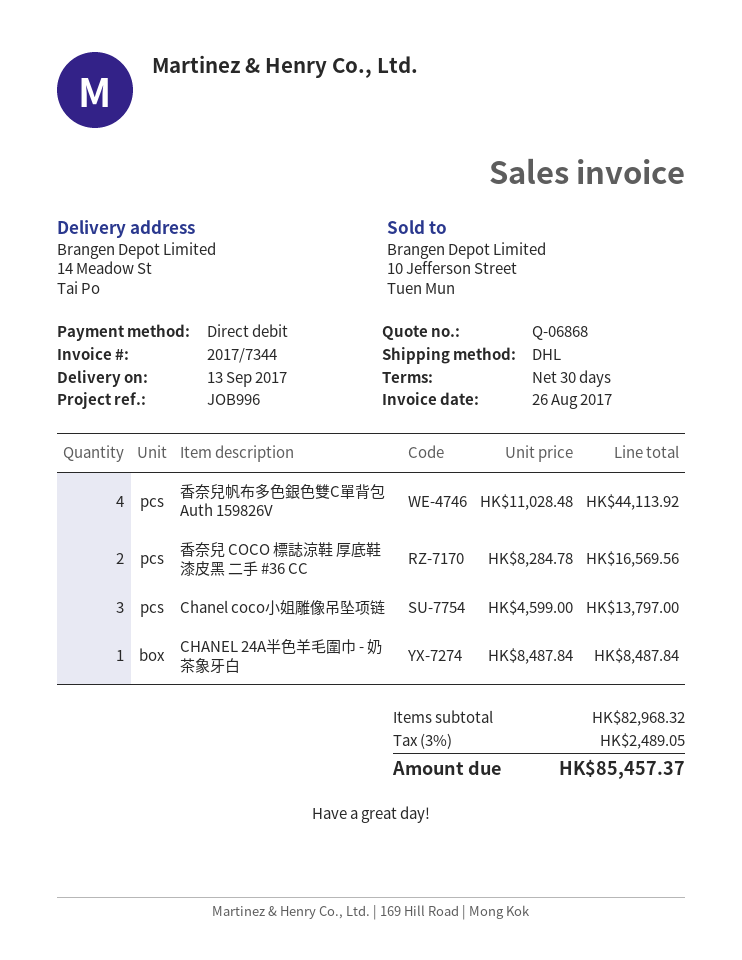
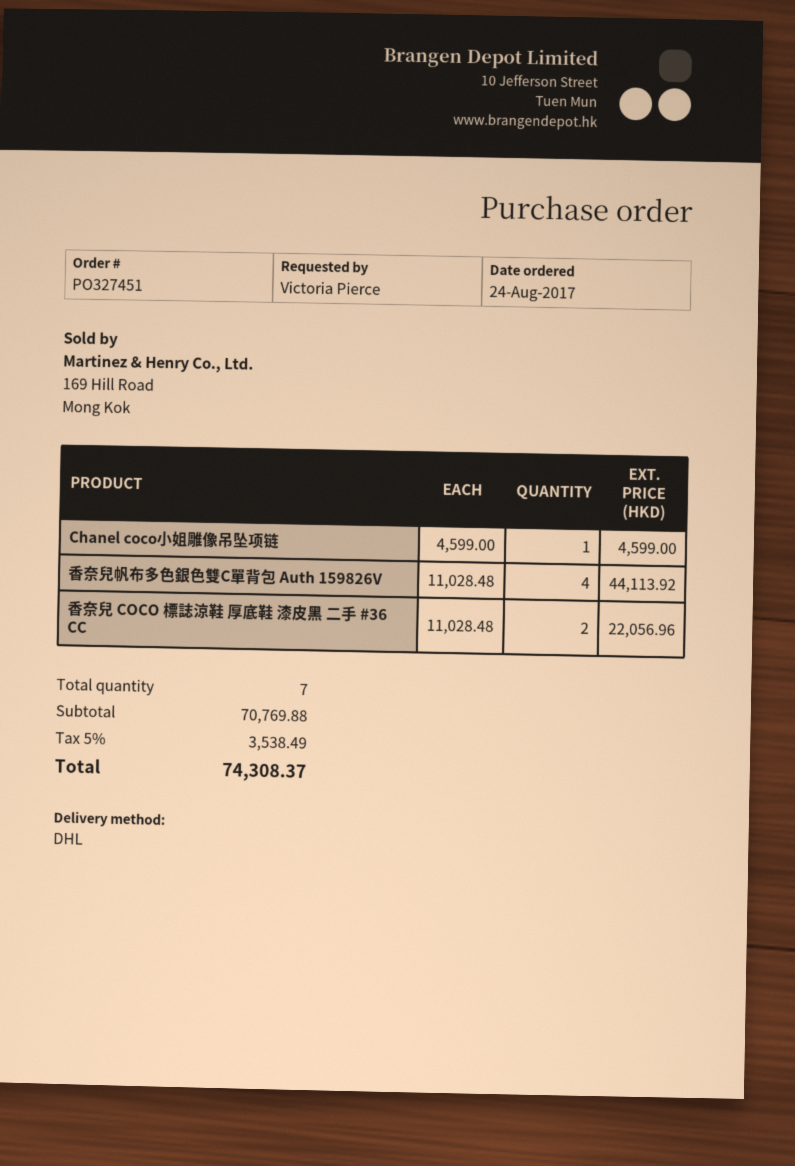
香奈兒 COCO 標誌涼鞋 厚底鞋 漆皮黑 二手 #36 CC: 2 x 8284.78 = 16569.56 -> 2 x 11028.48 = 22056.96
Chanel coco小姐雕像吊坠项链: 3 x 4599.00 = 13797.00 -> 1 x 4599.00 = 4599.00
CHANEL 24A半色羊毛圍巾 - 奶茶象牙白: 1 x 8487.84 = 8487.84 -> none
subtotal: 82968.32 -> 70769.88
tax: 3% = 2489.05 -> 5% = 3538.49
total: 85457.37 -> 74308.37

